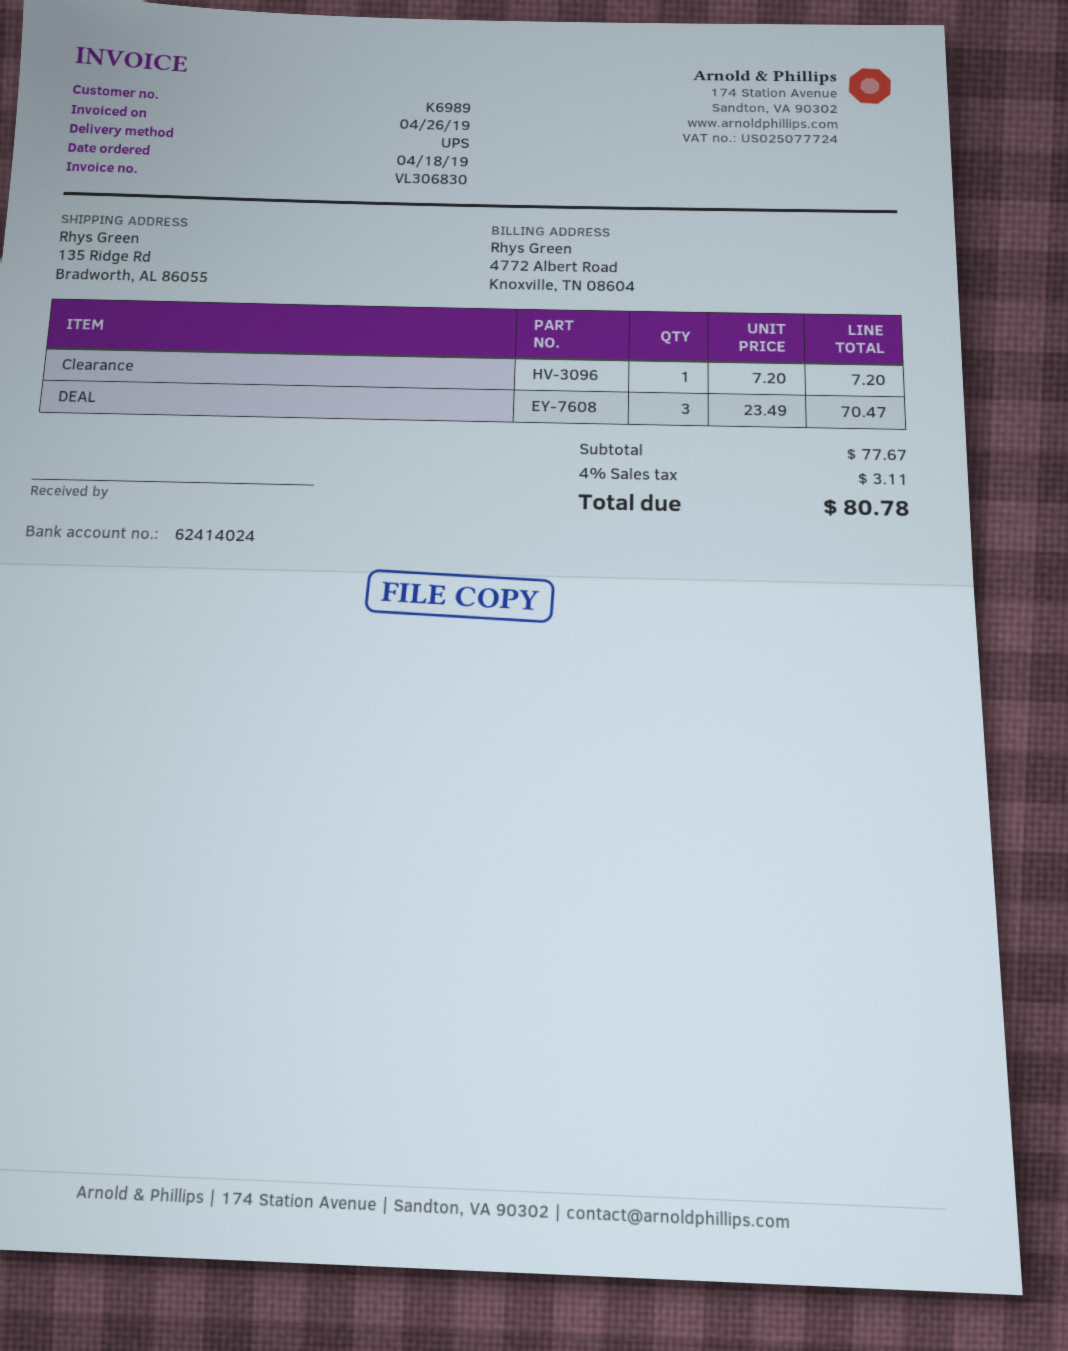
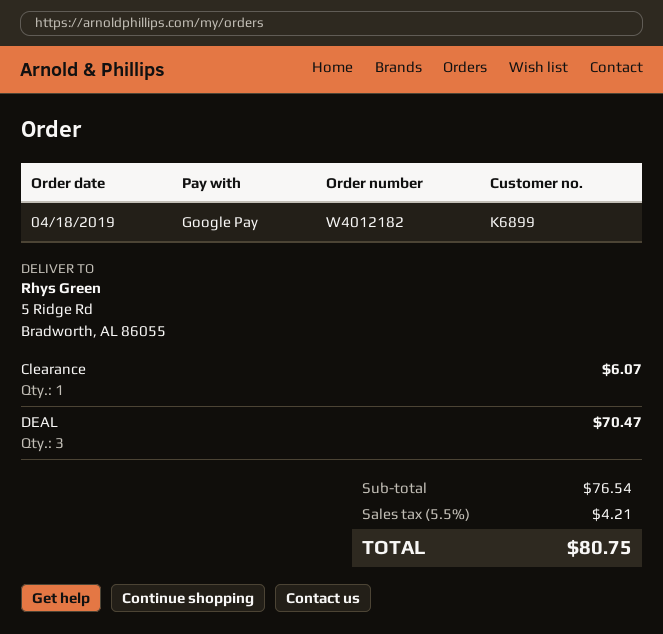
customer number: K6989 -> K6899
ship to: 135 Ridge Rd, Bradworth, AL 86055 -> 5 Ridge Rd, Bradworth, AL 86055
Clearance: 1 for 7.20 -> 1 for 6.07
subtotal: 77.67 -> 76.54
tax: 4% = 3.11 -> 5.5% = 4.21
total: 80.78 -> 80.75

